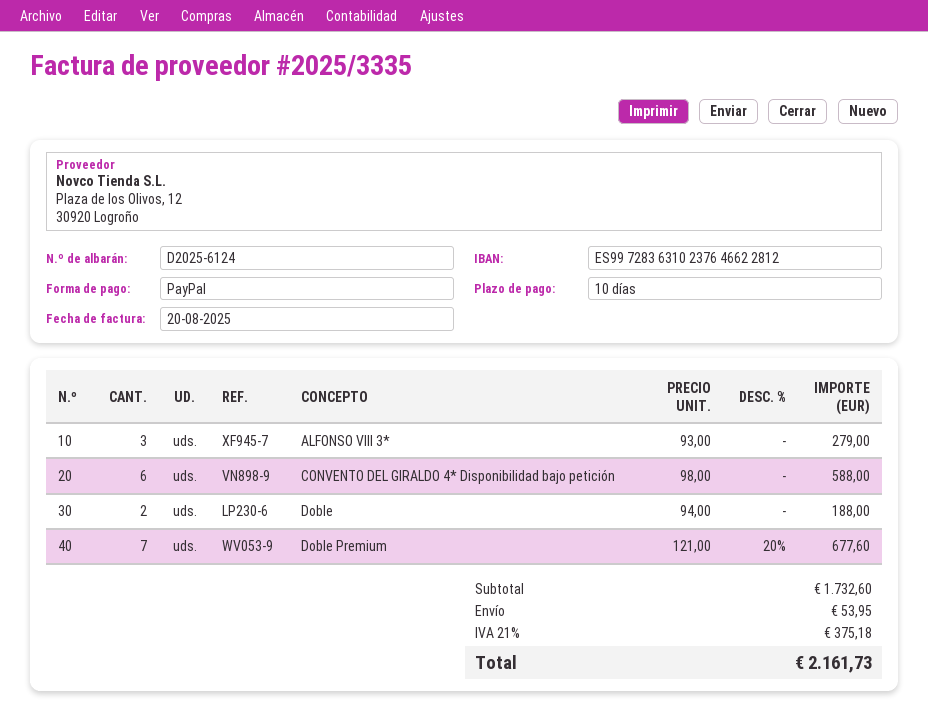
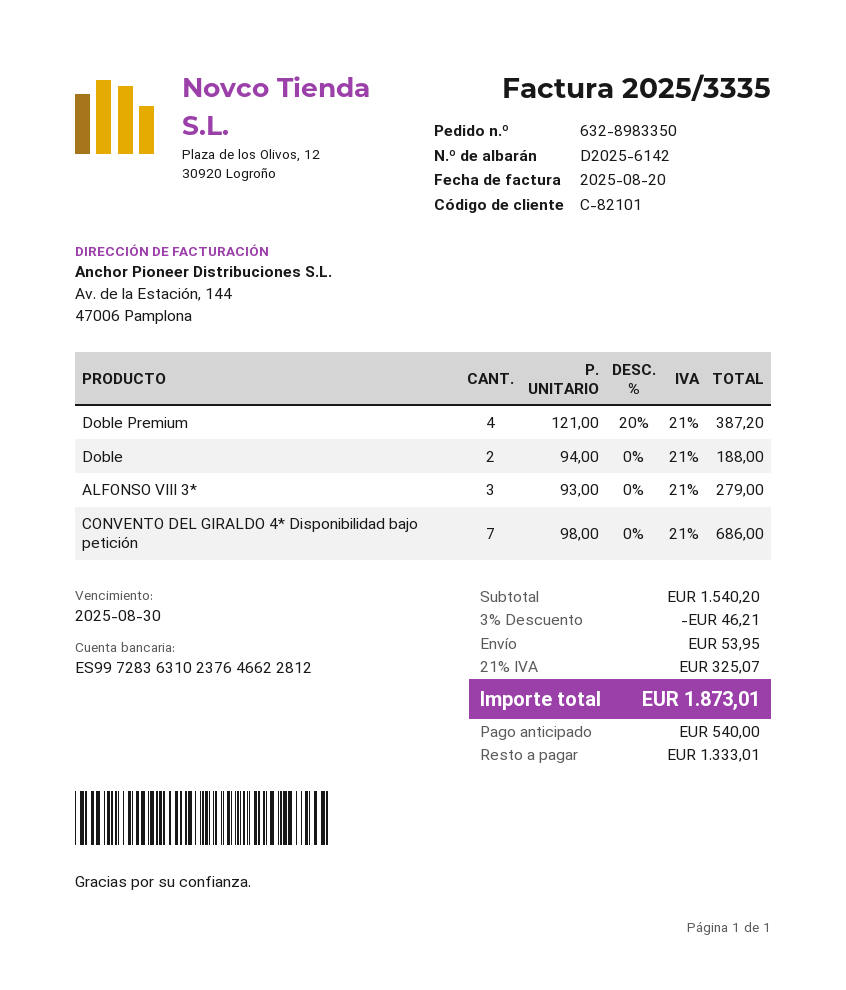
delivery note number: D2025-6124 -> D2025-6142
CONVENTO DEL GIRALDO 4* Disponibilidad bajo petición: 6 x 98.00 = 588.00 -> 7 x 98.00 = 686.00
Doble Premium: 7 x 121.00 - 20% = 677.60 -> 4 x 121.00 - 20% = 387.20
subtotal: 1732.60 -> 1540.20
discount: none -> 3% = 46.21
tax: 21% = 375.18 -> 21% = 325.07
total: 2161.73 -> 1873.01

